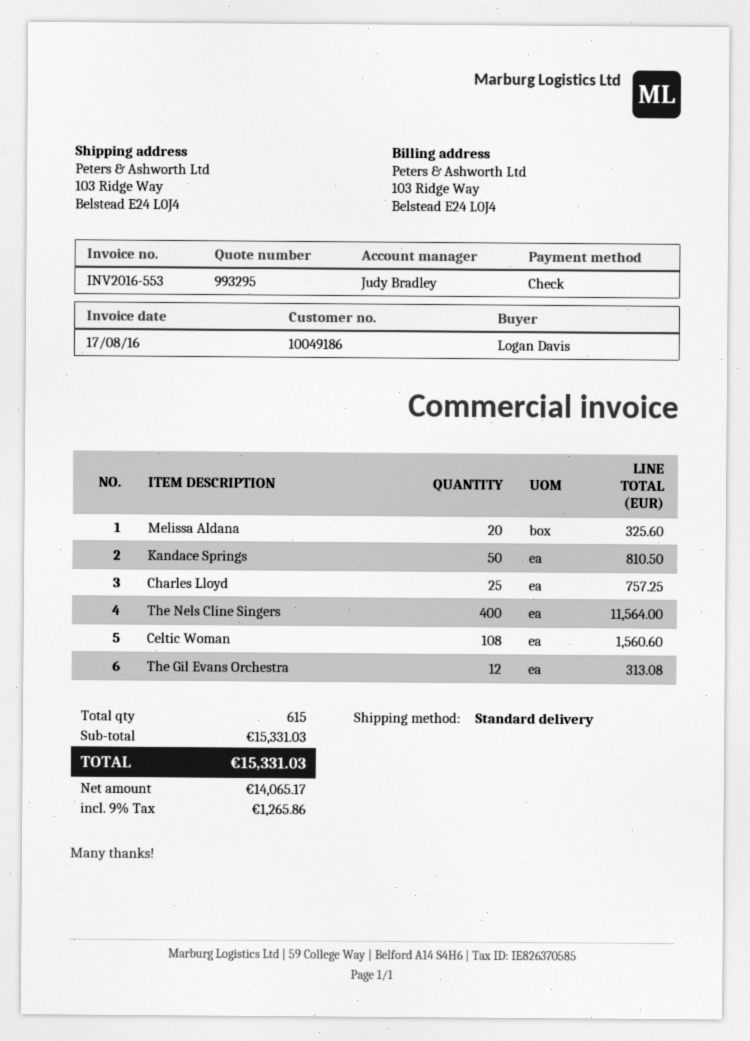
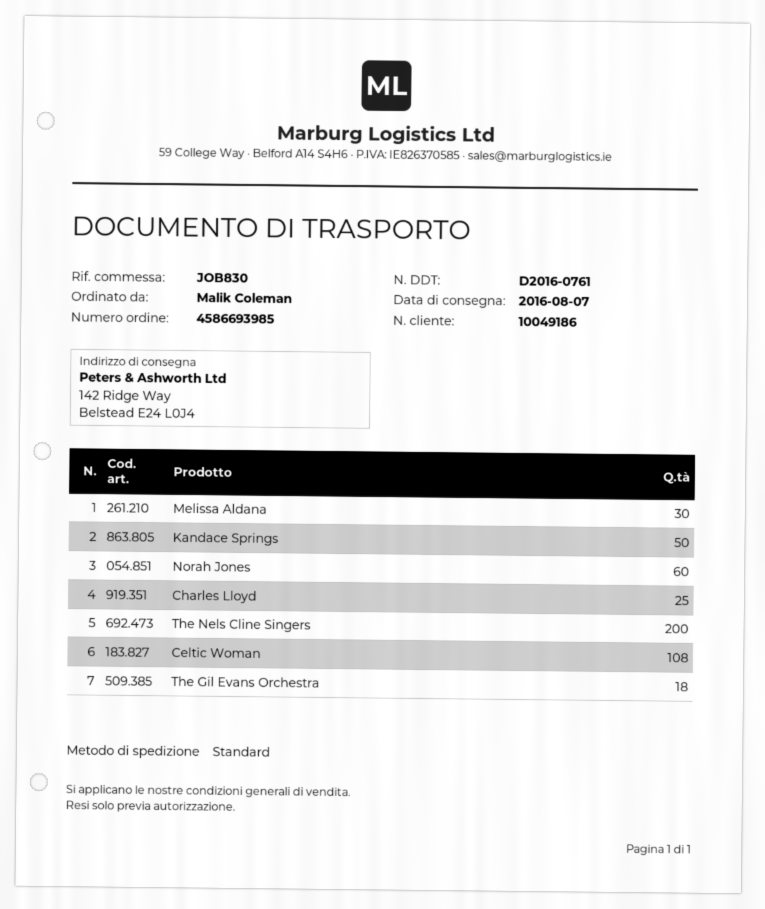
ordered by: Logan Davis -> Malik Coleman
ship to: 103 Ridge Way, Belstead E24 L0J4 -> 142 Ridge Way, Belstead E24 L0J4
Melissa Aldana: 20 -> 30
The Nels Cline Singers: 400 -> 200
The Gil Evans Orchestra: 12 -> 18
Norah Jones: none -> 60

